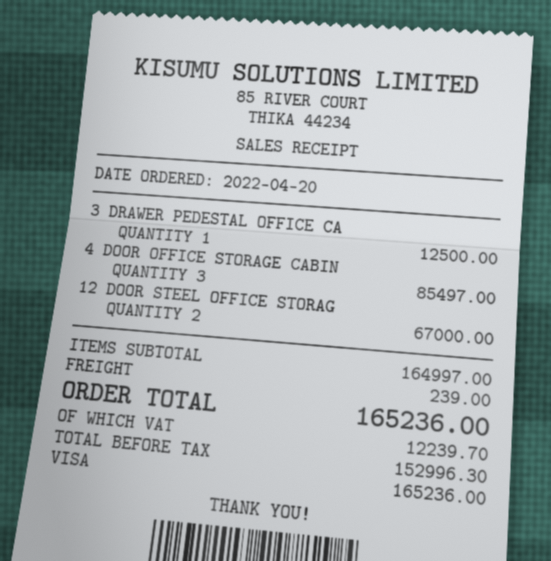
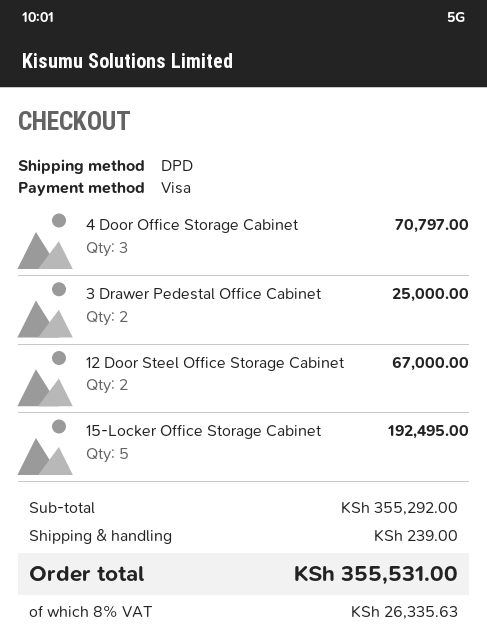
3 DRAWER PEDESTAL OFFICE CA: 1 for 12500.00 -> 2 for 25000.00
4 DOOR OFFICE STORAGE CABIN: 3 for 85497.00 -> 3 for 70797.00
15-Locker Office Storage Cabinet: none -> 5 for 192495.00
subtotal: 164997.00 -> 355292.00
tax: 12239.70 -> 26335.63
total: 165236.00 -> 355531.00

